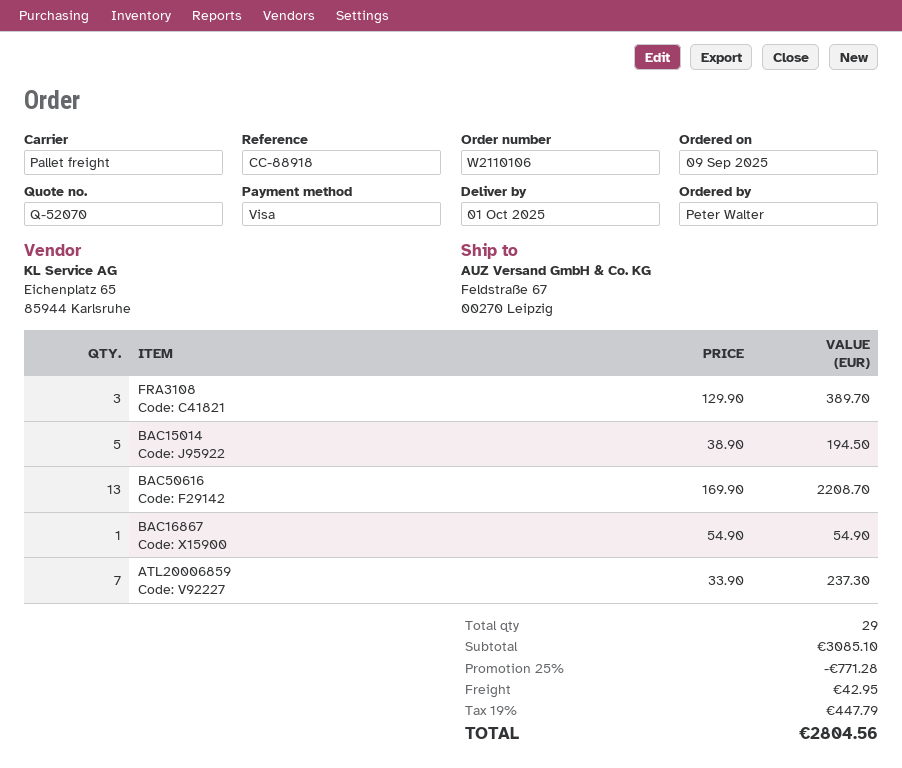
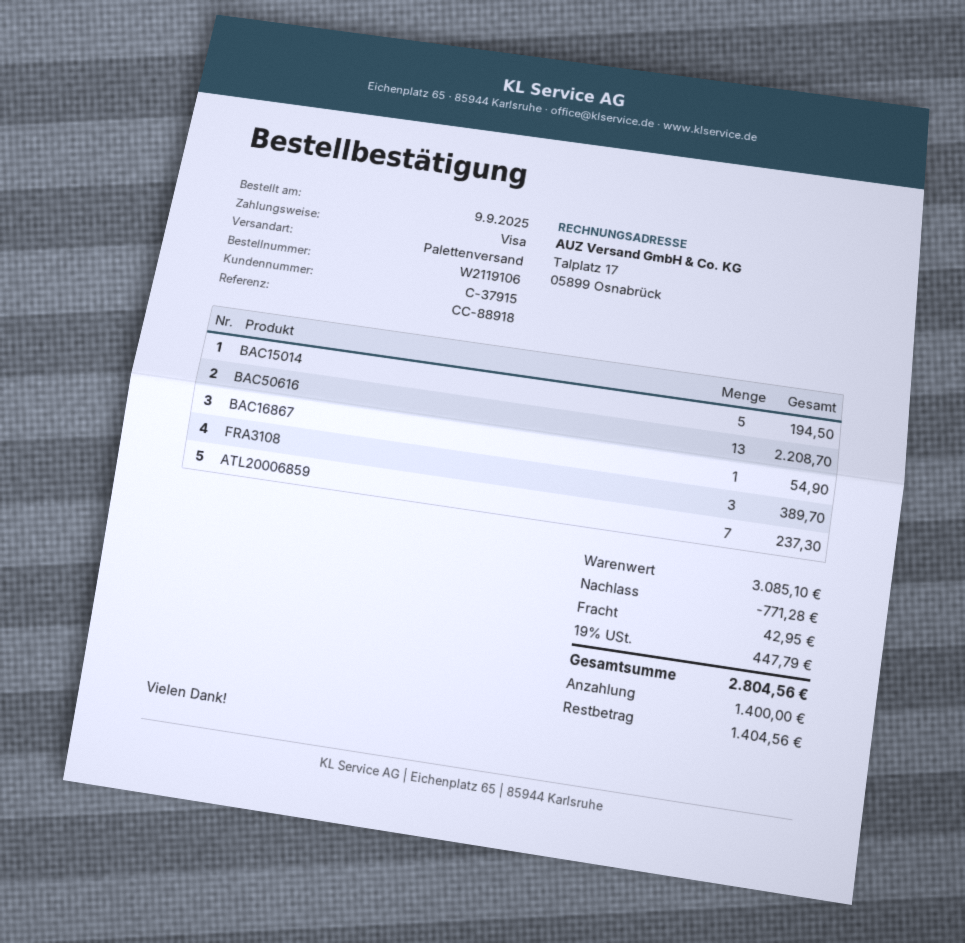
order number: W2110106 -> W2119106

